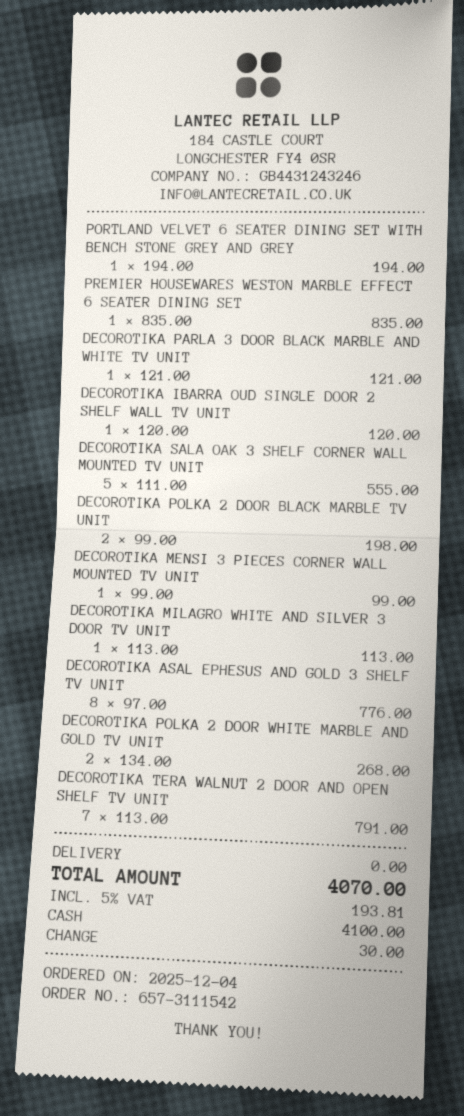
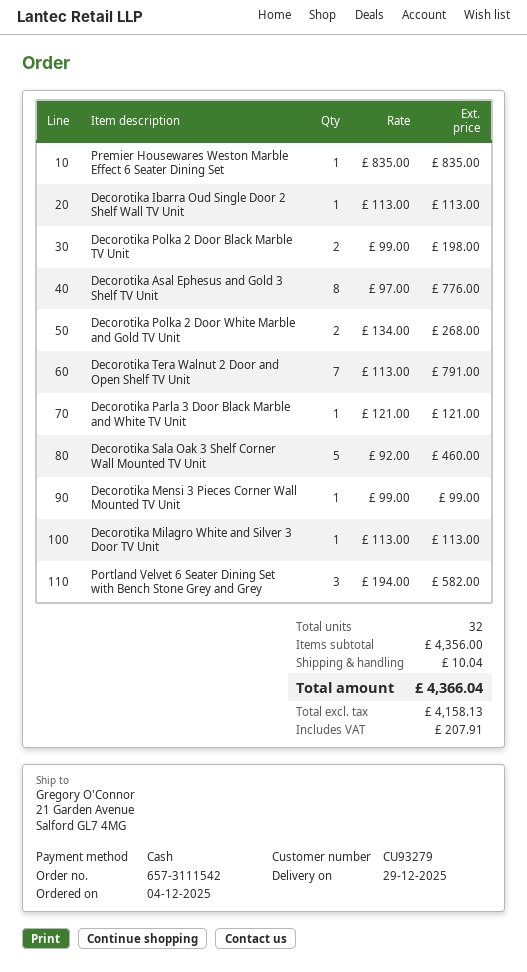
PORTLAND VELVET 6 SEATER DINING SET WITH BENCH STONE GREY AND GREY: 1 x 194.00 = 194.00 -> 3 x 194.00 = 582.00
DECOROTIKA IBARRA OUD SINGLE DOOR 2 SHELF WALL TV UNIT: 1 x 120.00 = 120.00 -> 1 x 113.00 = 113.00
DECOROTIKA SALA OAK 3 SHELF CORNER WALL MOUNTED TV UNIT: 5 x 111.00 = 555.00 -> 5 x 92.00 = 460.00
shipping: 0.00 -> 10.04
tax: 193.81 -> 207.91
total: 4070.00 -> 4366.04

